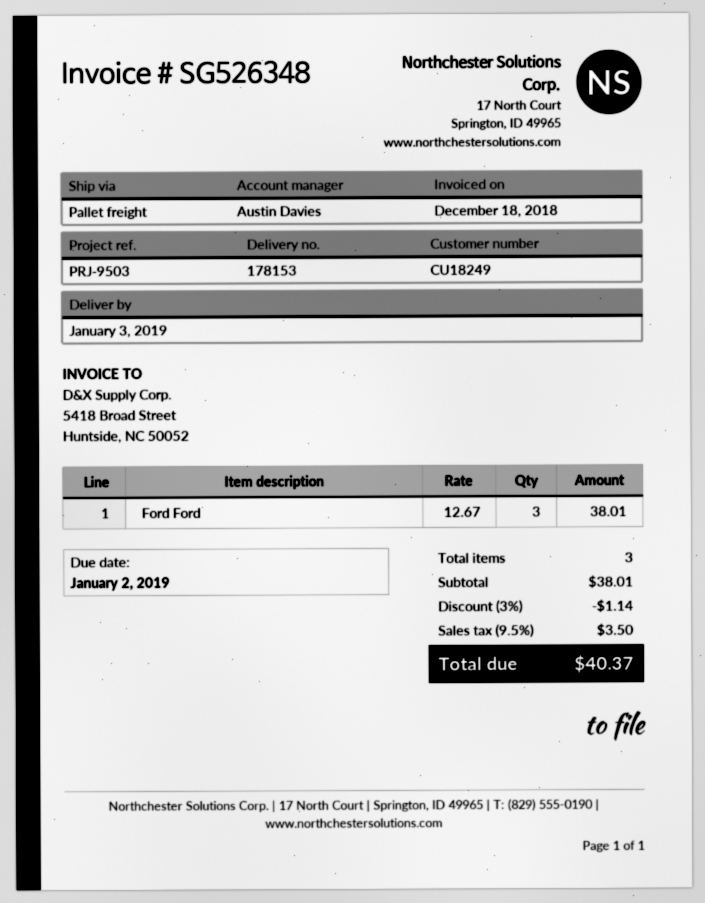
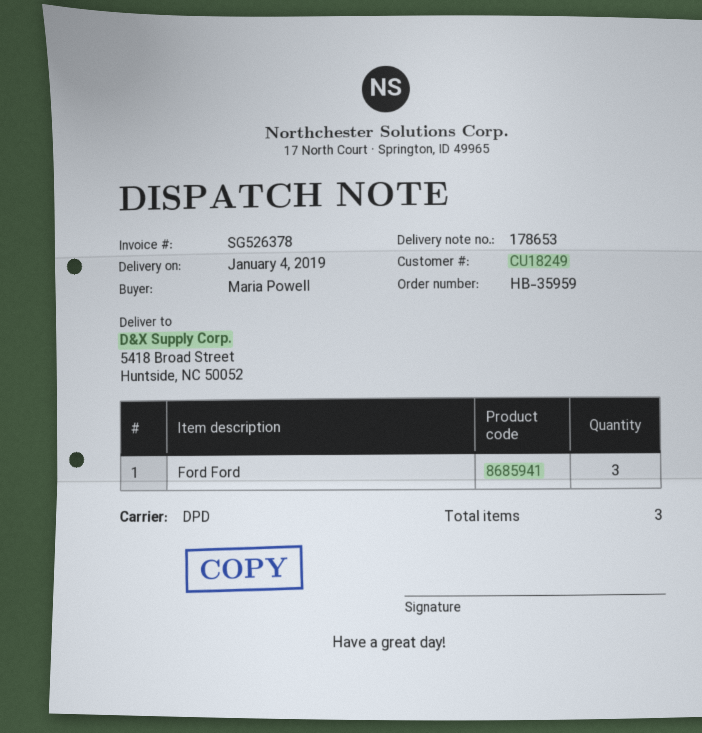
delivery note number: 178153 -> 178653
delivery date: 2019-01-03 -> 2019-01-04
invoice number: SG526348 -> SG526378
shipping method: pallet freight -> DPD

